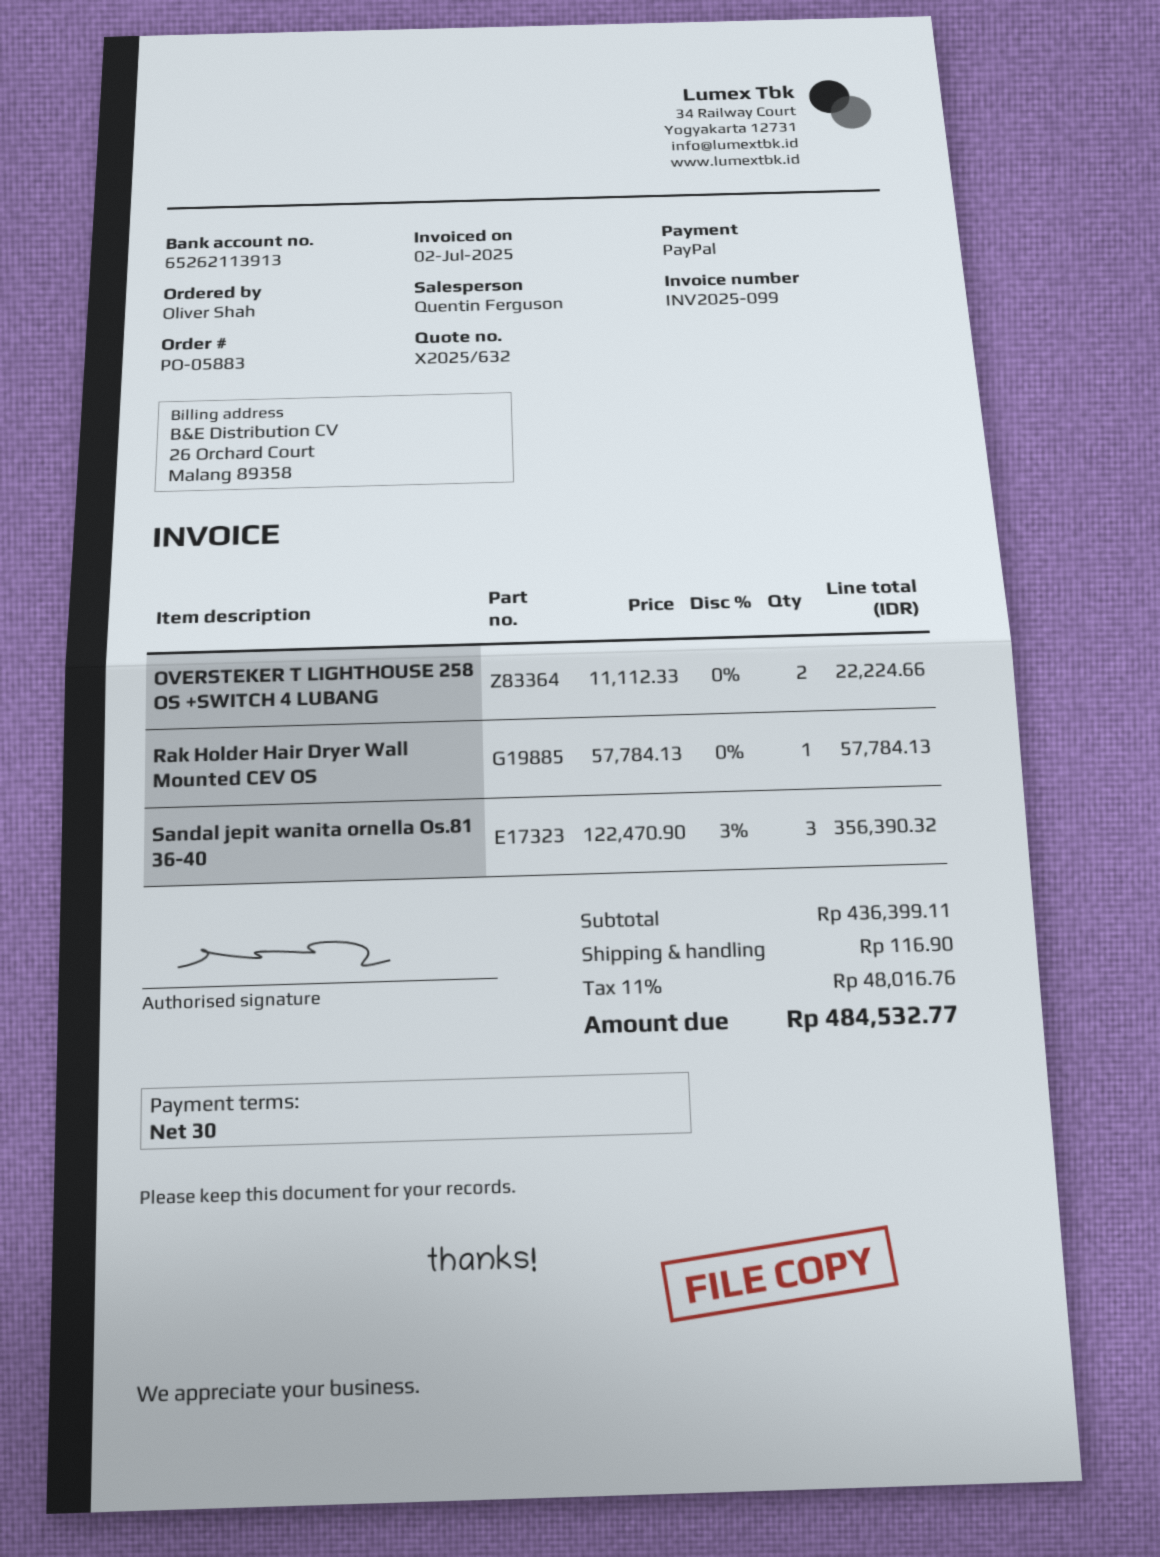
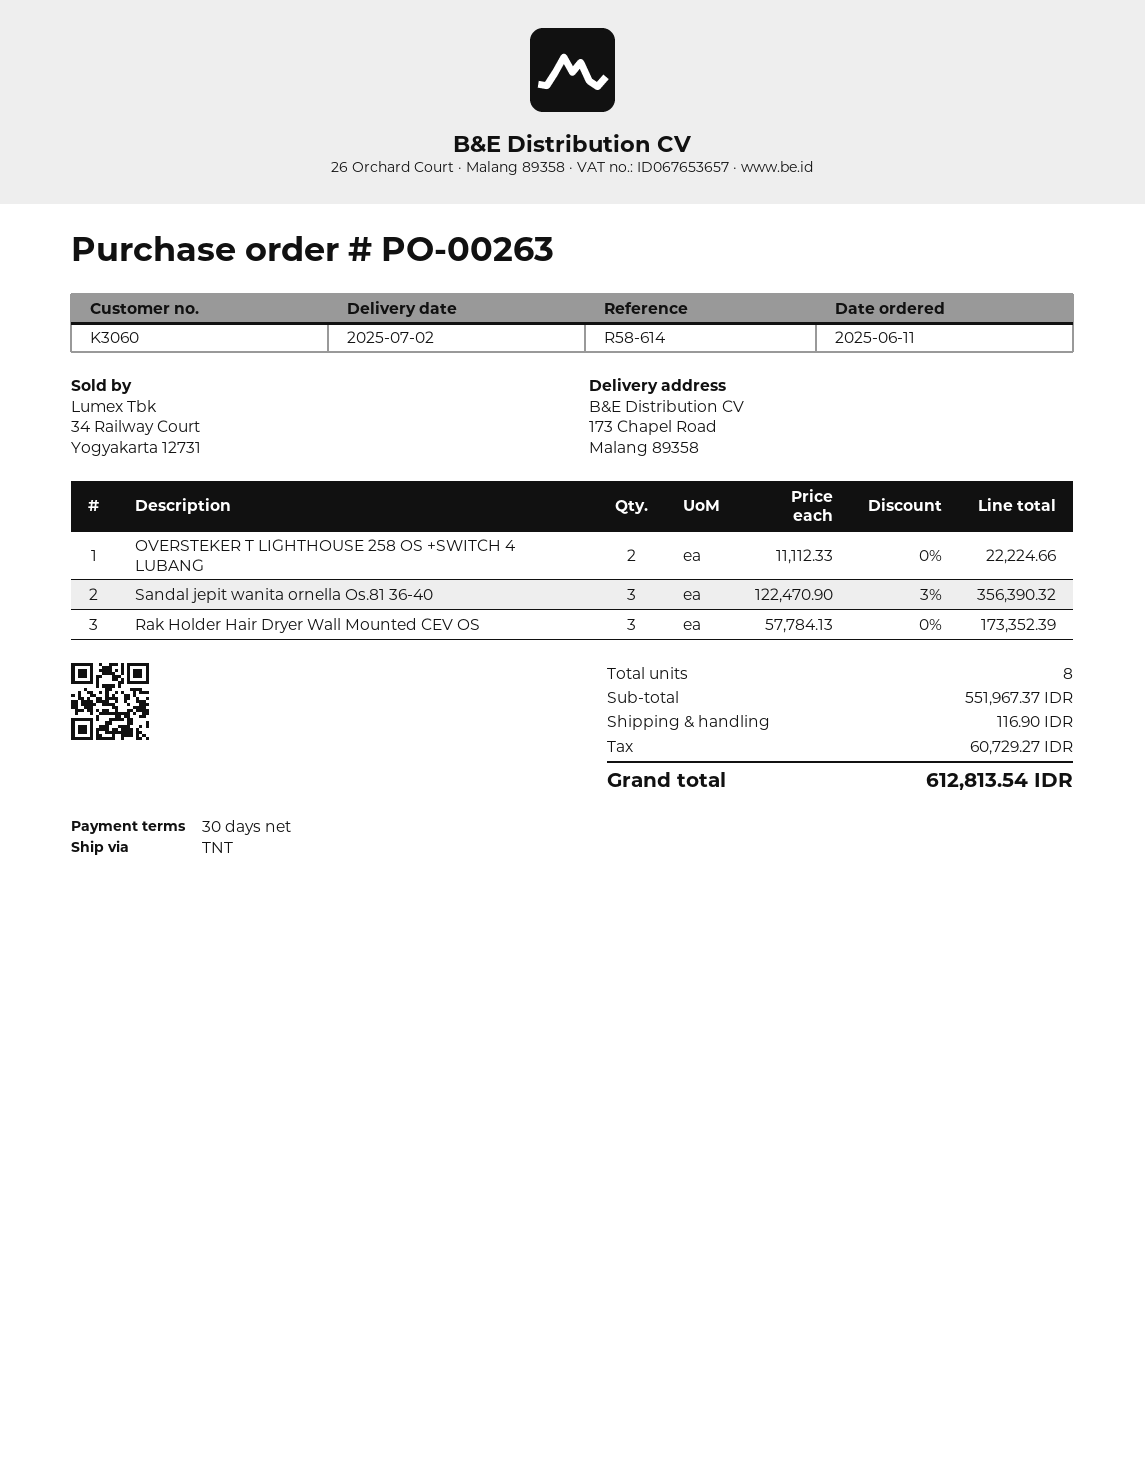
order number: PO-05883 -> PO-00263
Rak Holder Hair Dryer Wall Mounted CEV OS: 1 x 57784.13 = 57784.13 -> 3 x 57784.13 = 173352.39
subtotal: 436399.11 -> 551967.37
tax: 48016.76 -> 60729.27
total: 484532.77 -> 612813.54

